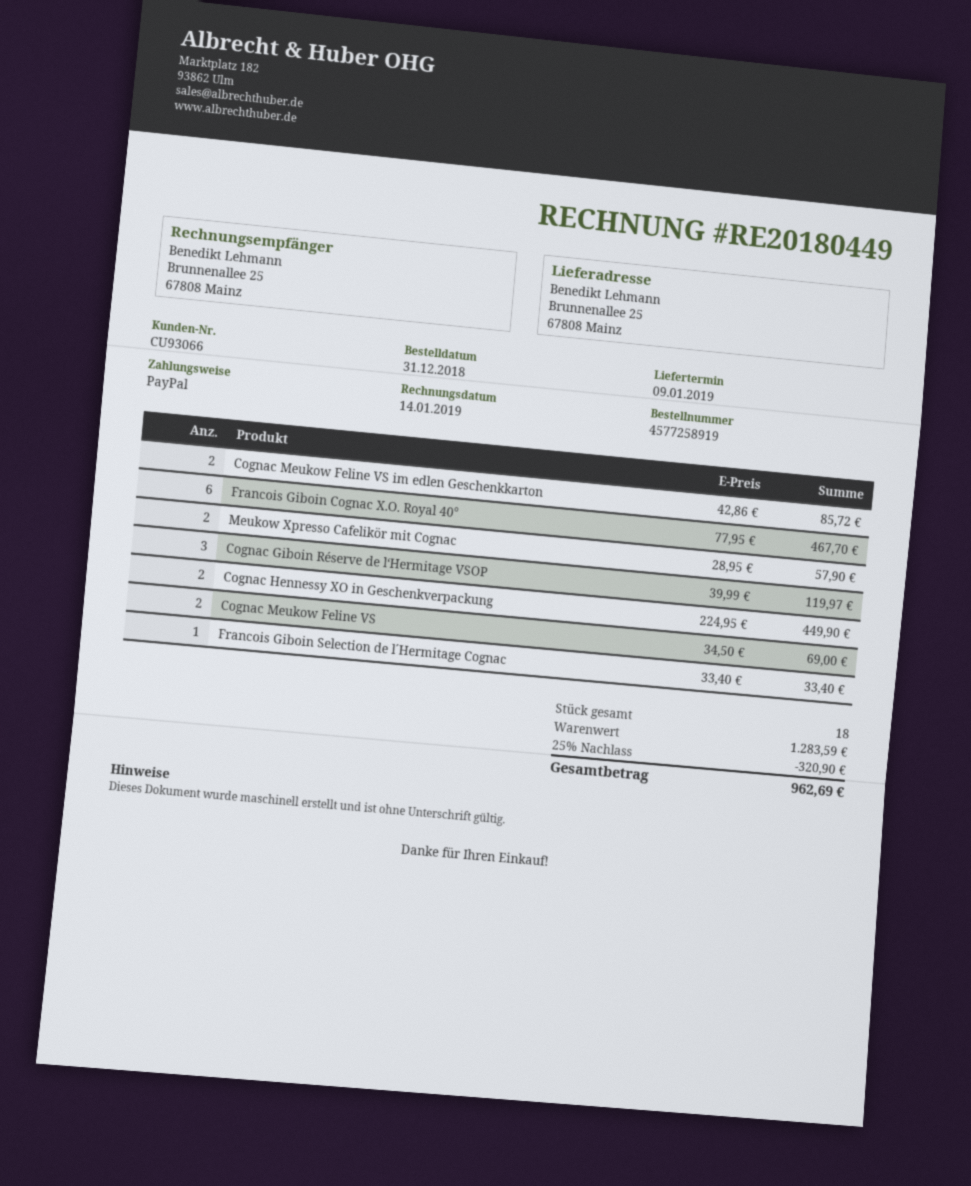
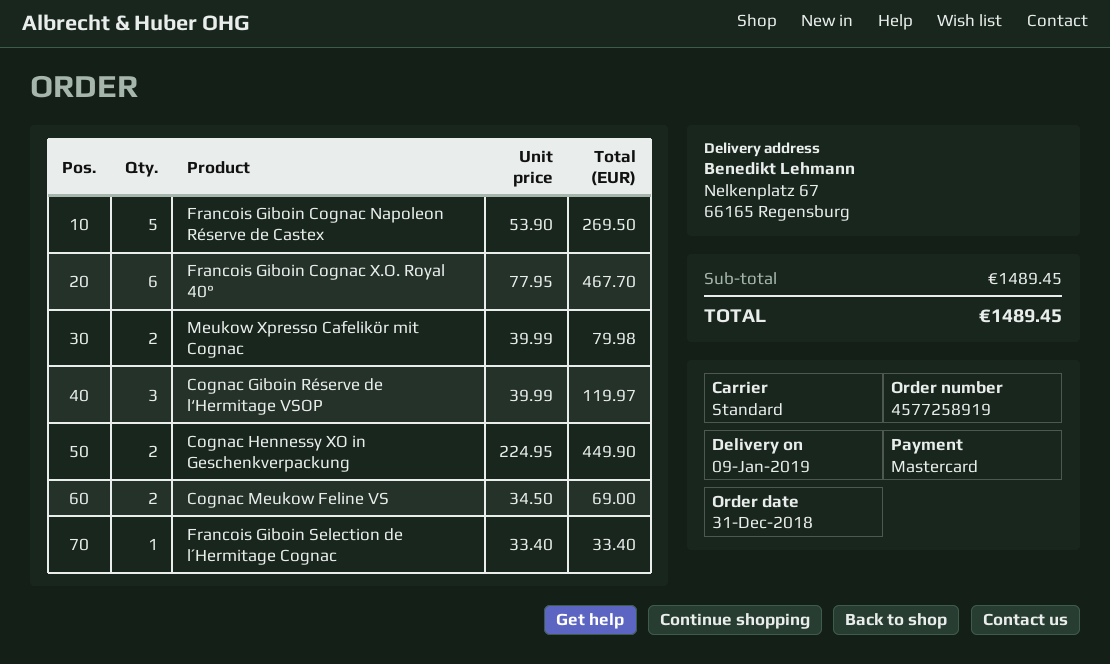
payment method: PayPal -> Mastercard
ship to: Brunnenallee 25, 67808 Mainz -> Nelkenplatz 67, 66165 Regensburg
Cognac Meukow Feline VS im edlen Geschenkkarton: 2 x 42.86 = 85.72 -> none
Meukow Xpresso Cafelikör mit Cognac: 2 x 28.95 = 57.90 -> 2 x 39.99 = 79.98
Francois Giboin Cognac Napoleon Réserve de Castex: none -> 5 x 53.90 = 269.50
subtotal: 1283.59 -> 1489.45
discount: 25% = 320.90 -> none
total: 962.69 -> 1489.45

